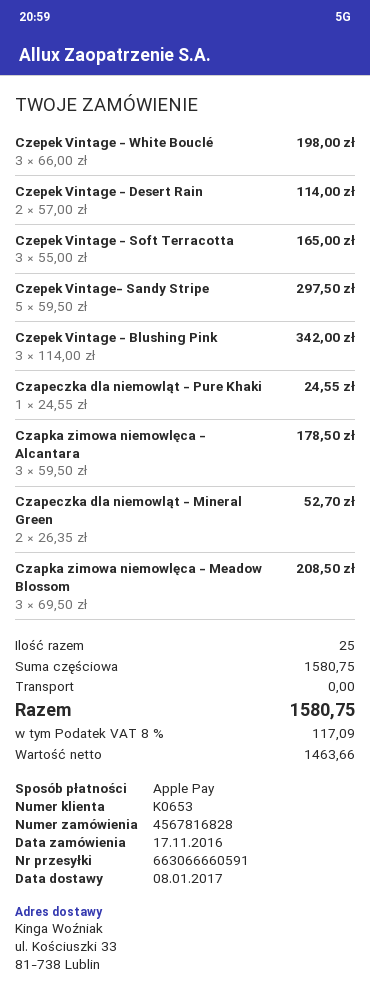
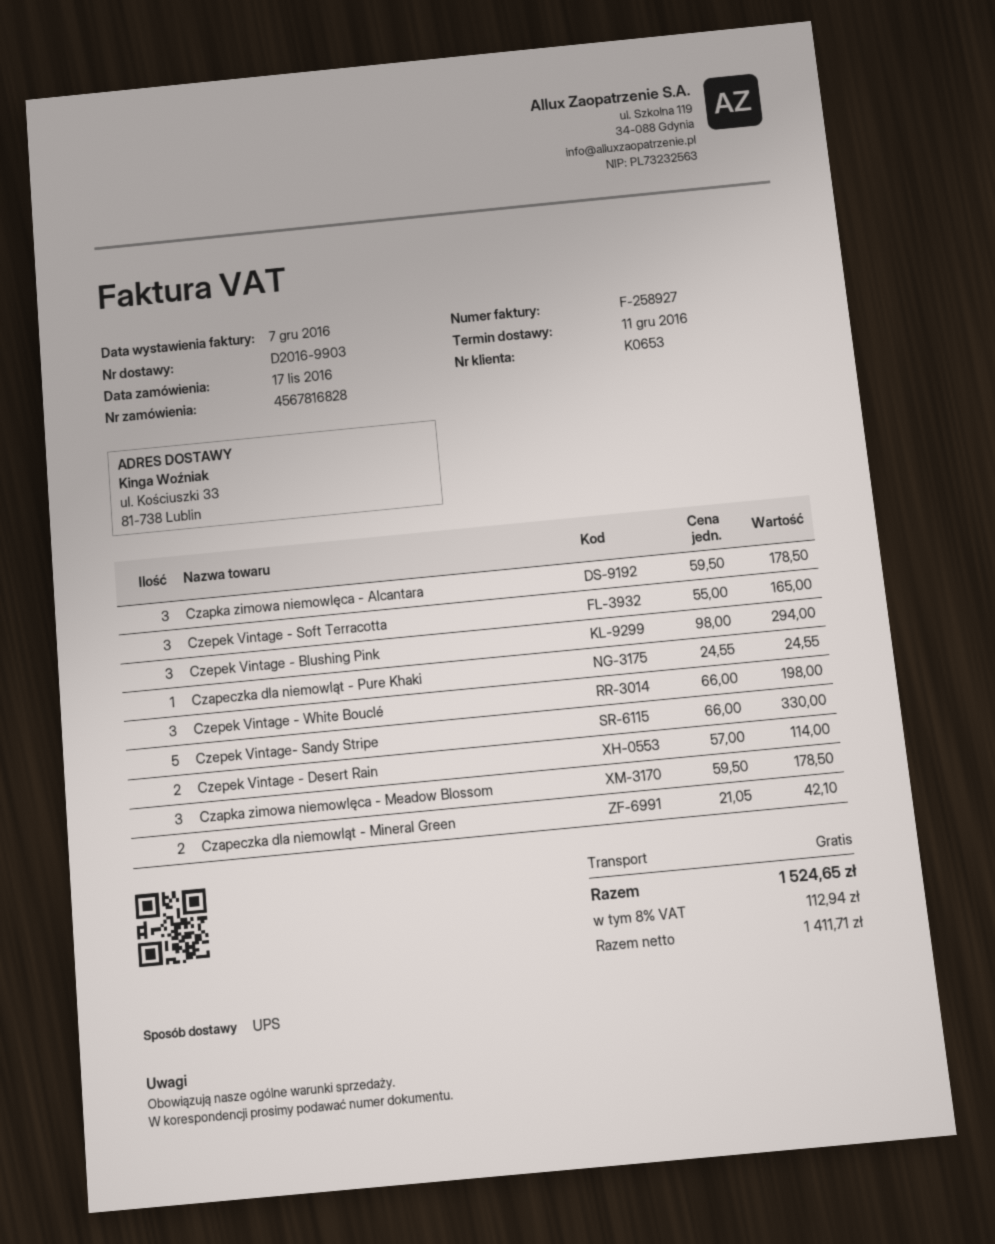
delivery date: 2017-01-08 -> 2016-12-11
Czepek Vintage- Sandy Stripe: 5 x 59.50 = 297.50 -> 5 x 66.00 = 330.00
Czepek Vintage - Blushing Pink: 3 x 114.00 = 342.00 -> 3 x 98.00 = 294.00
Czapeczka dla niemowląt - Mineral Green: 2 x 26.35 = 52.70 -> 2 x 21.05 = 42.10
Czapka zimowa niemowlęca - Meadow Blossom: 3 x 69.50 = 208.50 -> 3 x 59.50 = 178.50
net: 1463.66 -> 1411.71
tax: 8% = 117.09 -> 8% = 112.94
total: 1580.75 -> 1524.65

